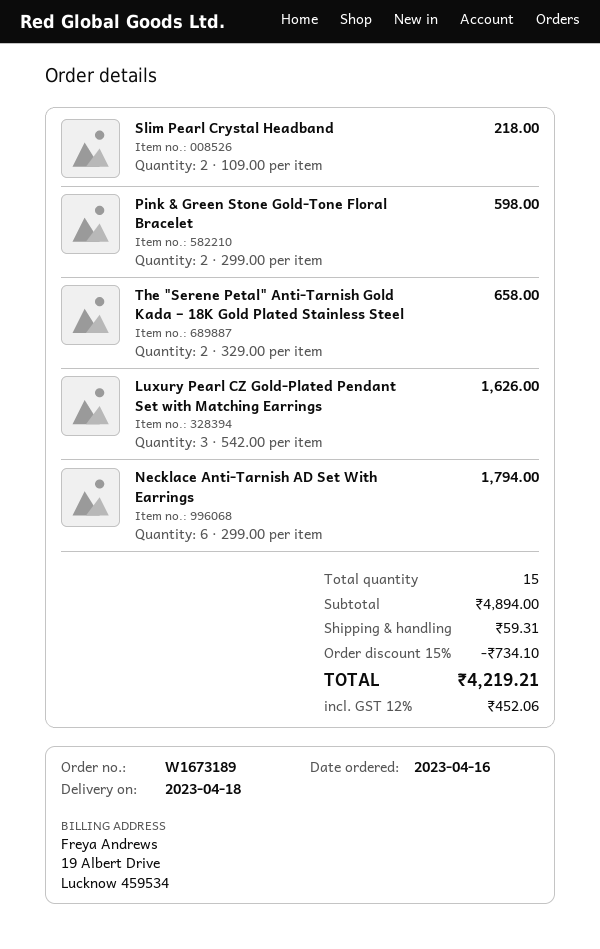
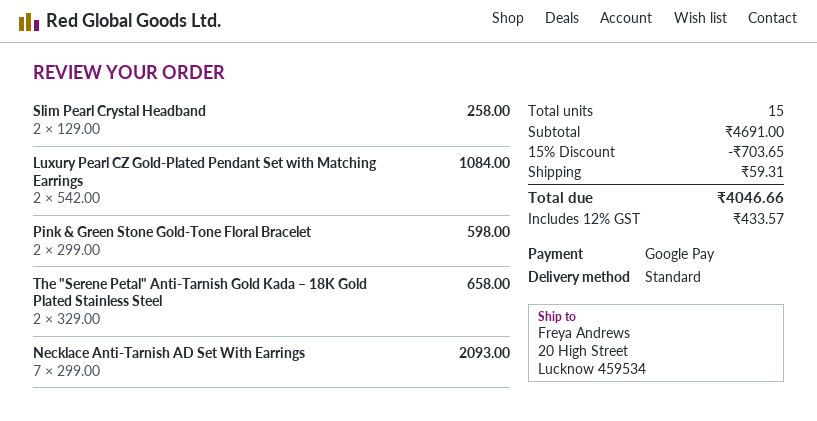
Slim Pearl Crystal Headband: 2 x 109.00 = 218.00 -> 2 x 129.00 = 258.00
Luxury Pearl CZ Gold-Plated Pendant Set with Matching Earrings: 3 x 542.00 = 1626.00 -> 2 x 542.00 = 1084.00
Necklace Anti-Tarnish AD Set With Earrings: 6 x 299.00 = 1794.00 -> 7 x 299.00 = 2093.00
subtotal: 4894.00 -> 4691.00
discount: 15% = 734.10 -> 15% = 703.65
tax: 12% = 452.06 -> 12% = 433.57
total: 4219.21 -> 4046.66

